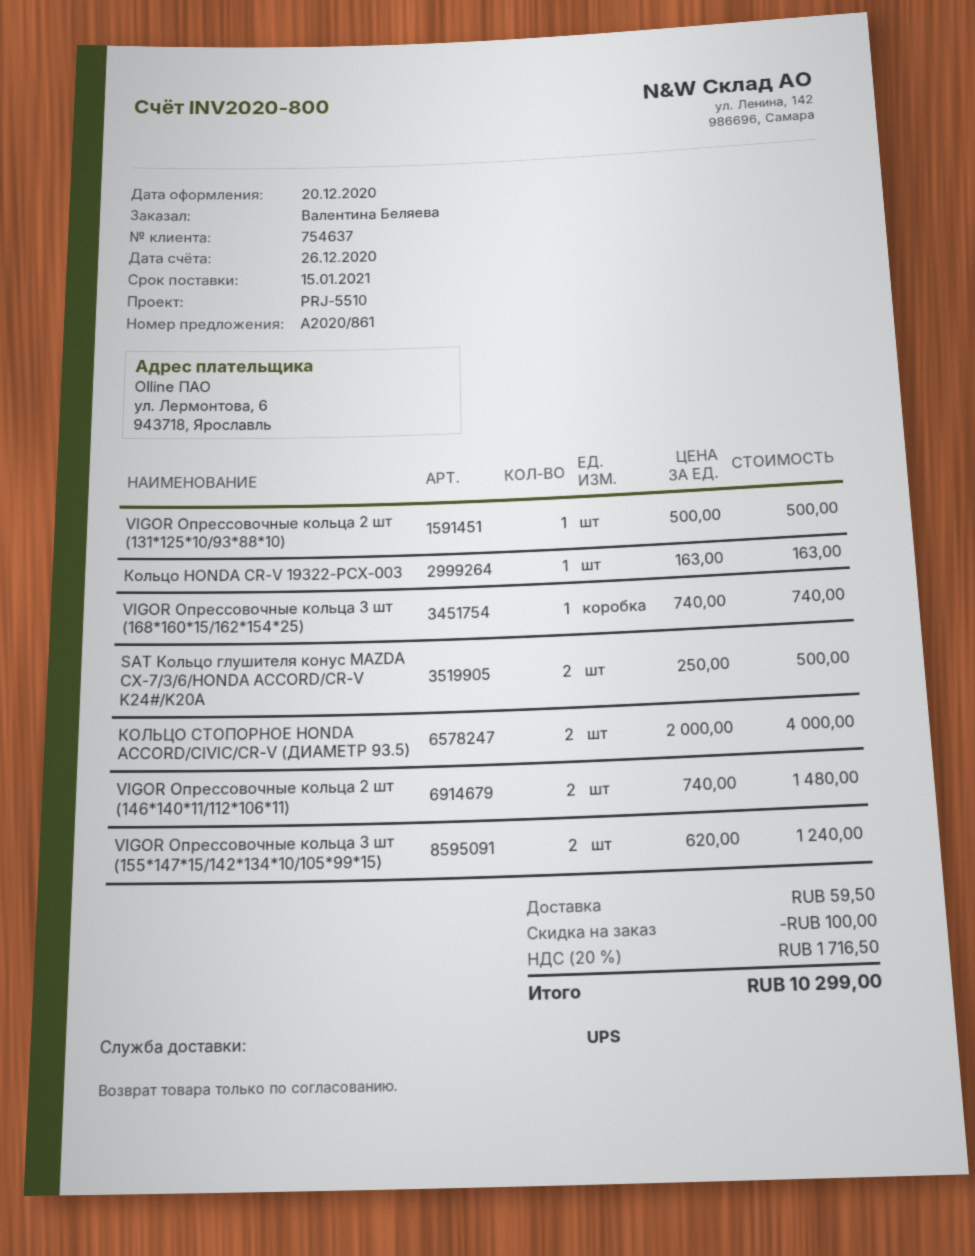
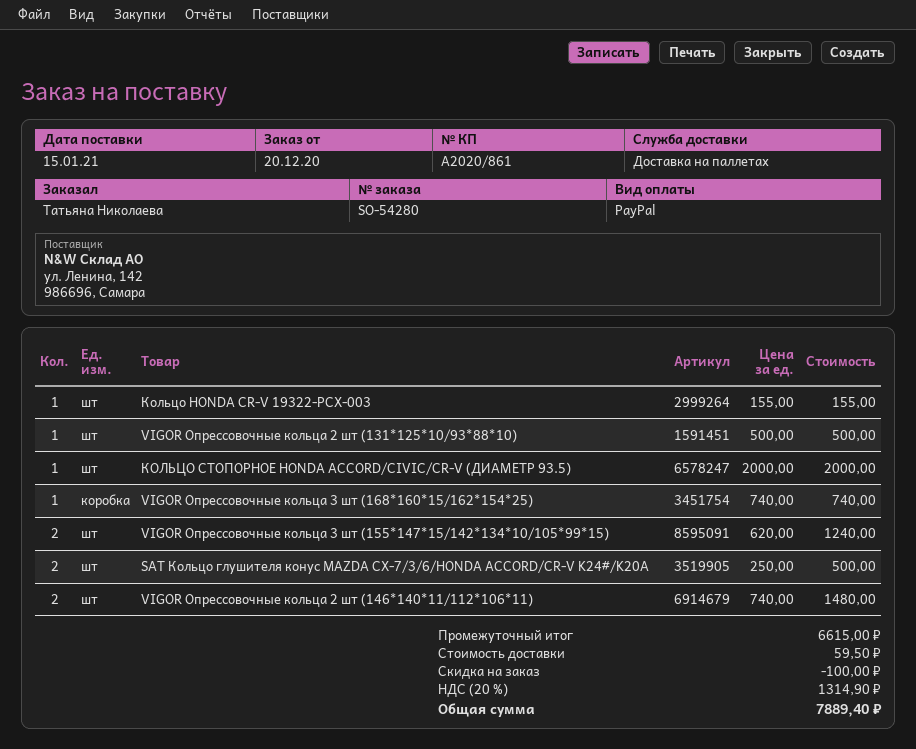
ordered by: Валентина Беляева -> Татьяна Николаева
shipping method: UPS -> pallet freight
Кольцо HONDA CR-V 19322-PCX-003: 1 x 163.00 = 163.00 -> 1 x 155.00 = 155.00
КОЛЬЦО СТОПОРНОЕ HONDA ACCORD/CIVIC/CR-V (ДИАМЕТР 93.5): 2 x 2000.00 = 4000.00 -> 1 x 2000.00 = 2000.00
tax: 20% = 1716.50 -> 20% = 1314.90
total: 10299.00 -> 7889.40

